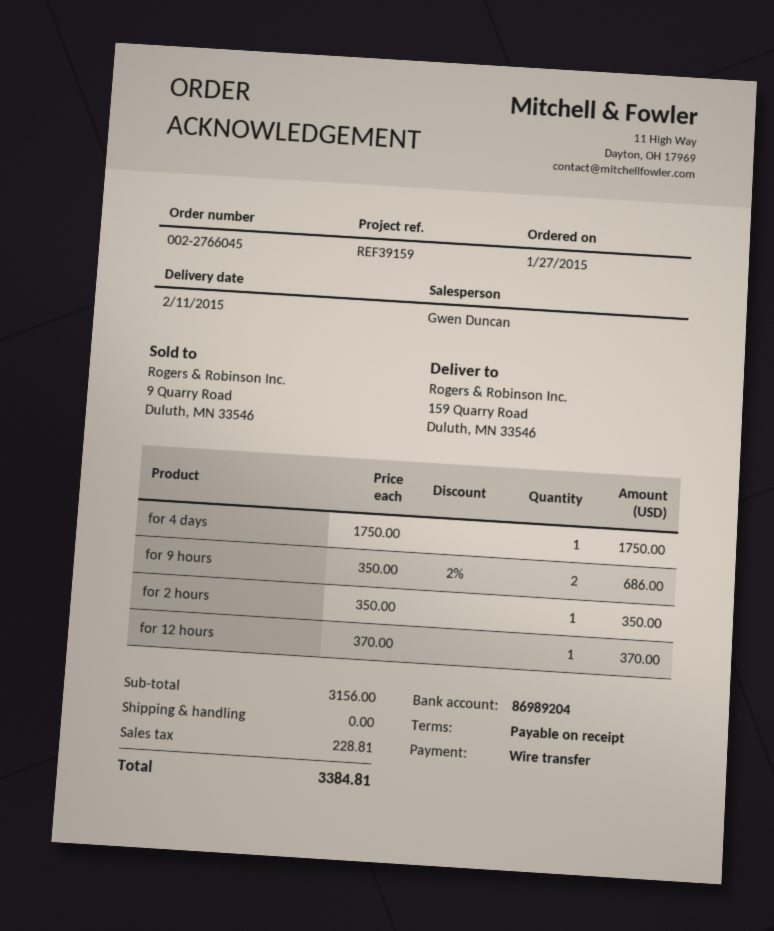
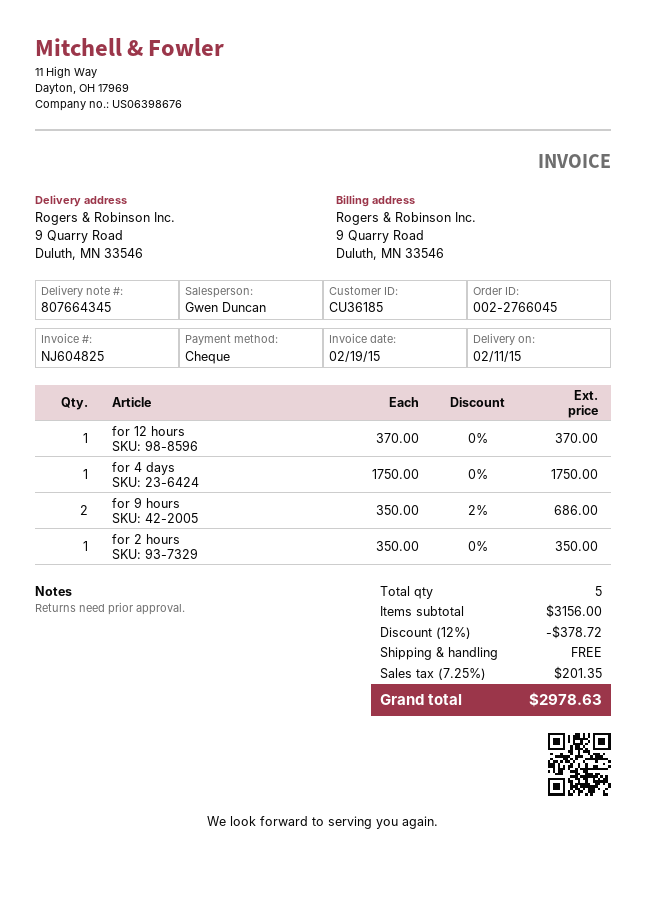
payment method: bank transfer -> cheque
ship to: 159 Quarry Road, Duluth, MN 33546 -> 9 Quarry Road, Duluth, MN 33546
discount: none -> 12% = 378.72
tax: 228.81 -> 201.35
total: 3384.81 -> 2978.63

